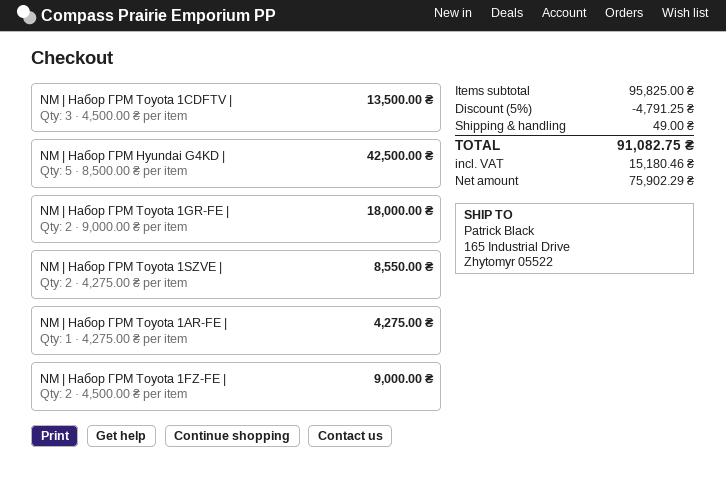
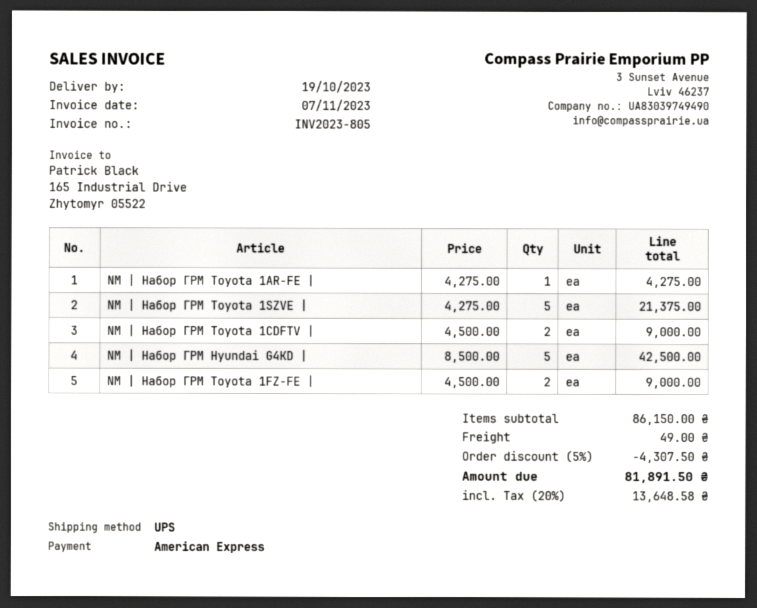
NM | Набор ГРМ Toyota 1CDFTV |: 3 x 4500.00 = 13500.00 -> 2 x 4500.00 = 9000.00
NM | Набор ГРМ Toyota 1GR-FE |: 2 x 9000.00 = 18000.00 -> none
NM | Набор ГРМ Toyota 1SZVE |: 2 x 4275.00 = 8550.00 -> 5 x 4275.00 = 21375.00
subtotal: 95825.00 -> 86150.00
discount: 5% = 4791.25 -> 5% = 4307.50
tax: 15180.46 -> 13648.58
total: 91082.75 -> 81891.50

